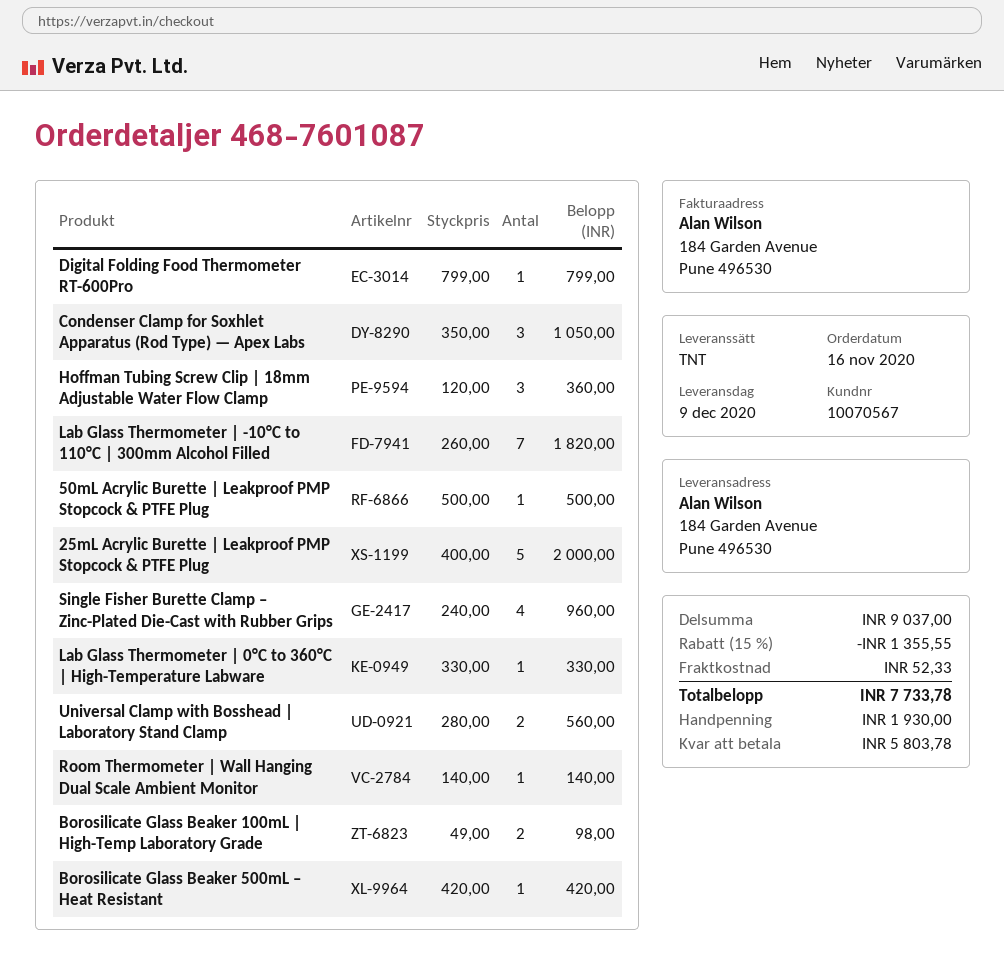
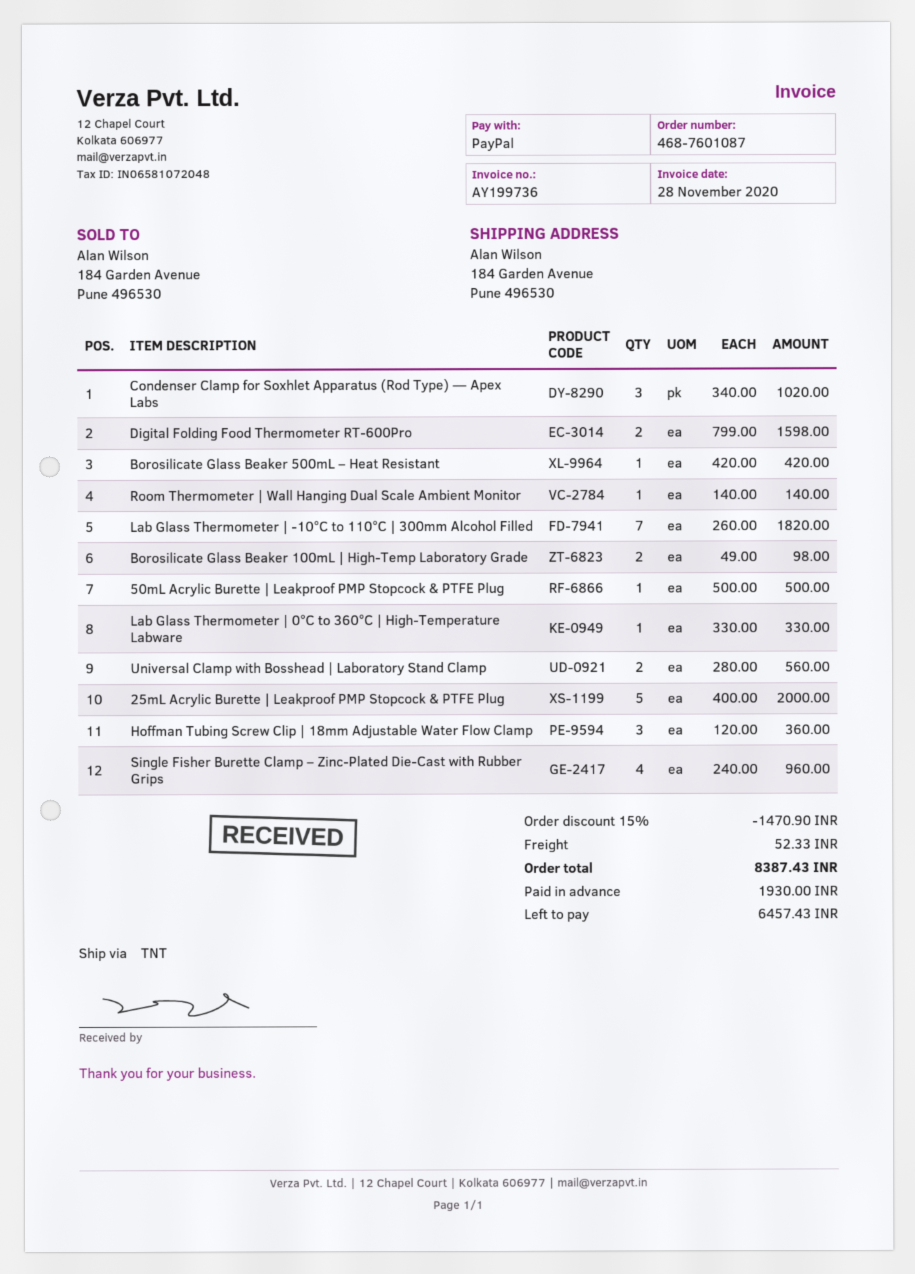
Digital Folding Food Thermometer RT-600Pro: 1 x 799.00 = 799.00 -> 2 x 799.00 = 1598.00
Condenser Clamp for Soxhlet Apparatus (Rod Type) — Apex Labs: 3 x 350.00 = 1050.00 -> 3 x 340.00 = 1020.00
discount: 15% = 1355.55 -> 15% = 1470.90
total: 7733.78 -> 8387.43
balance: 5803.78 -> 6457.43

